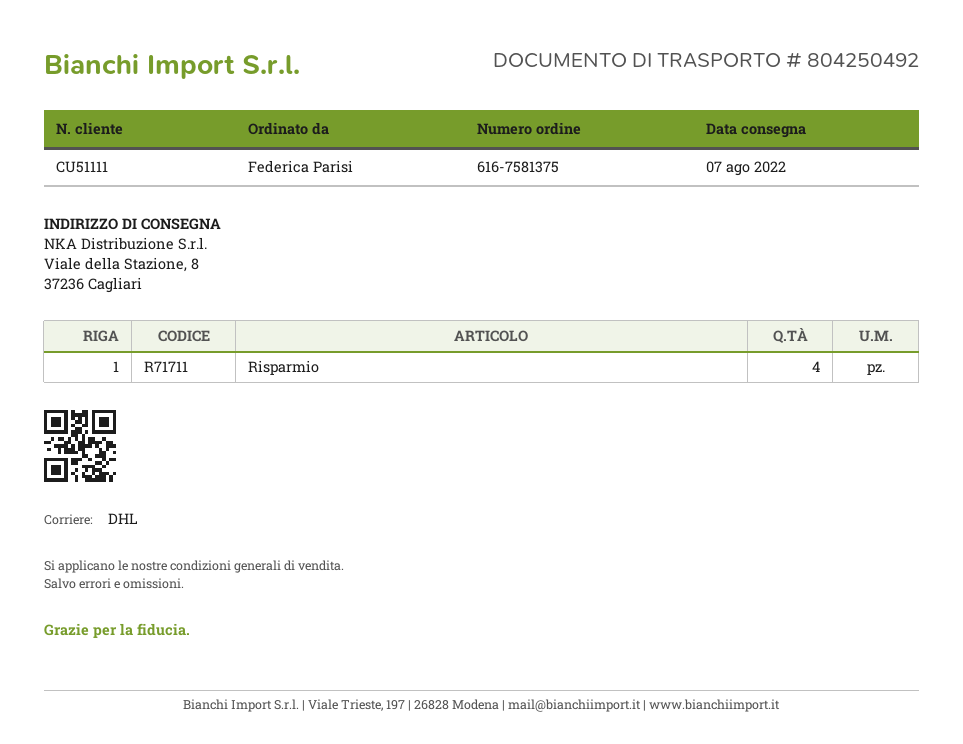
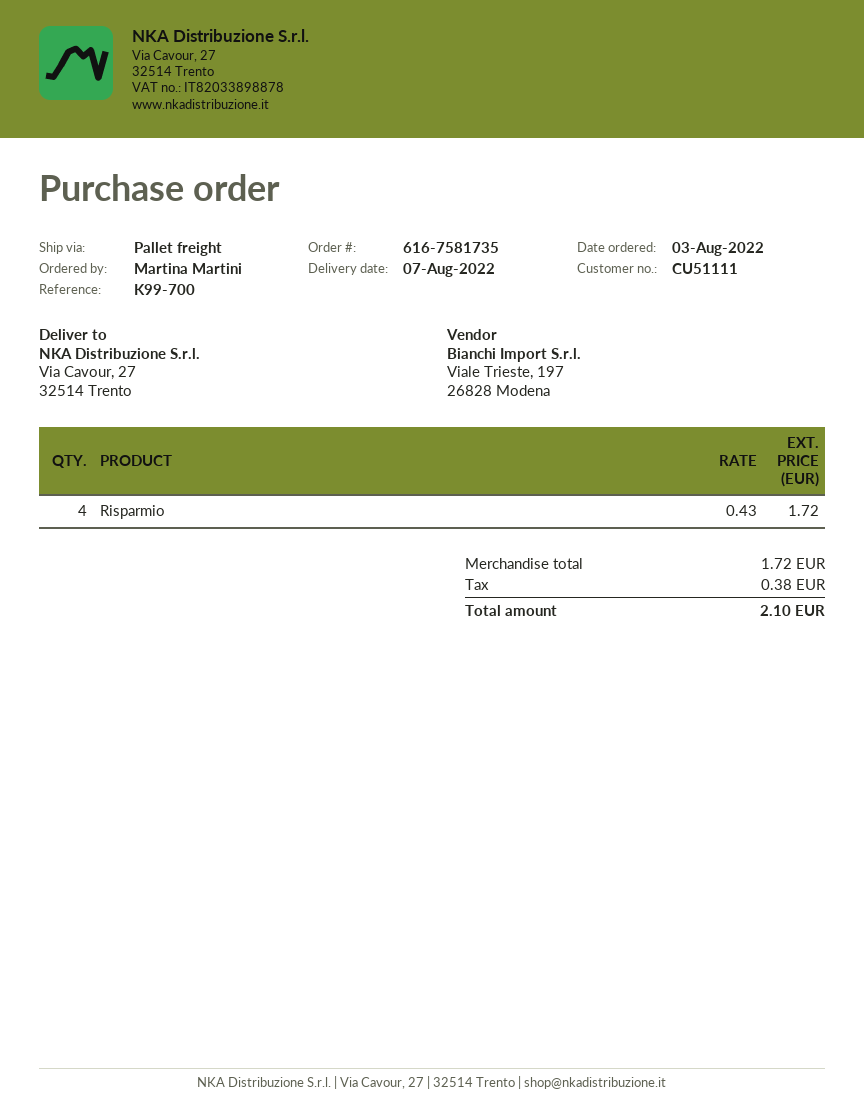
order number: 616-7581375 -> 616-7581735
ordered by: Federica Parisi -> Martina Martini
shipping method: DHL -> pallet freight
ship to: Viale della Stazione, 8, 37236 Cagliari -> Via Cavour, 27, 32514 Trento

